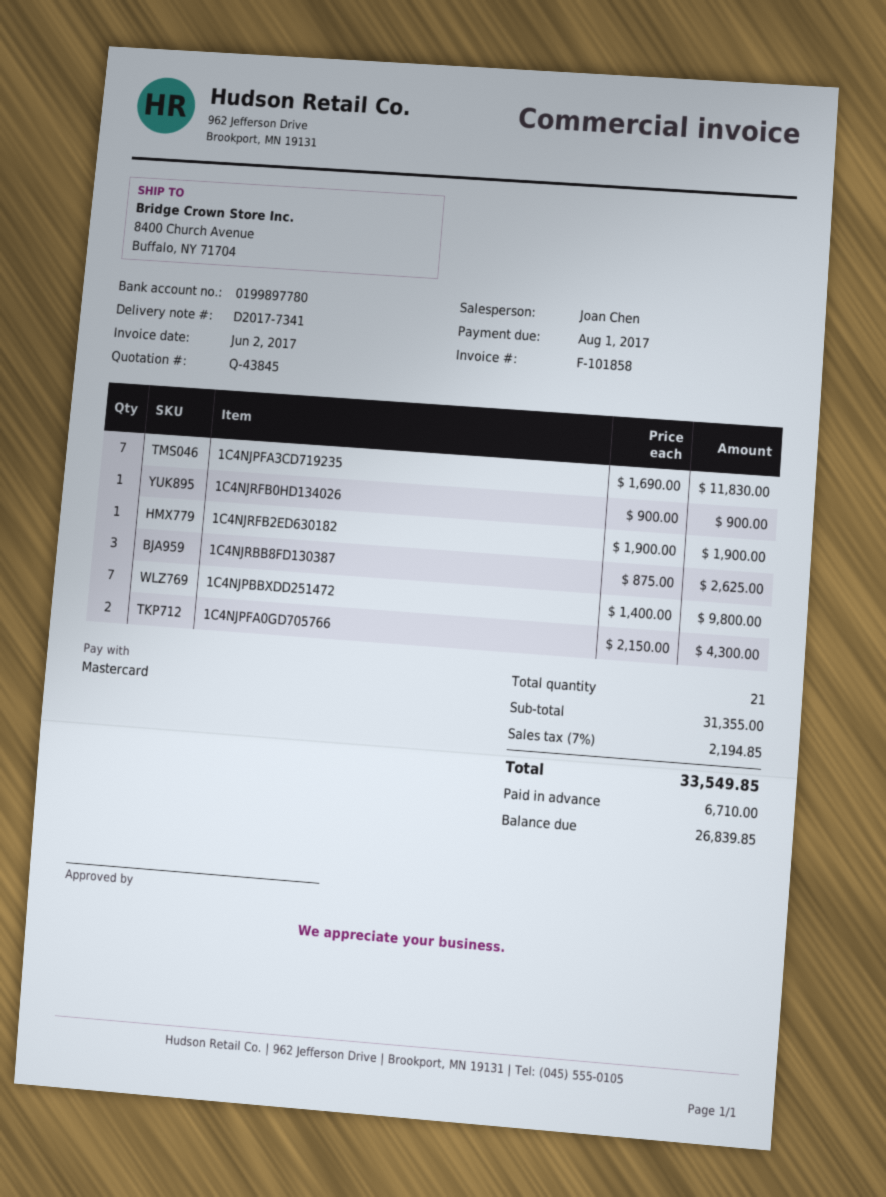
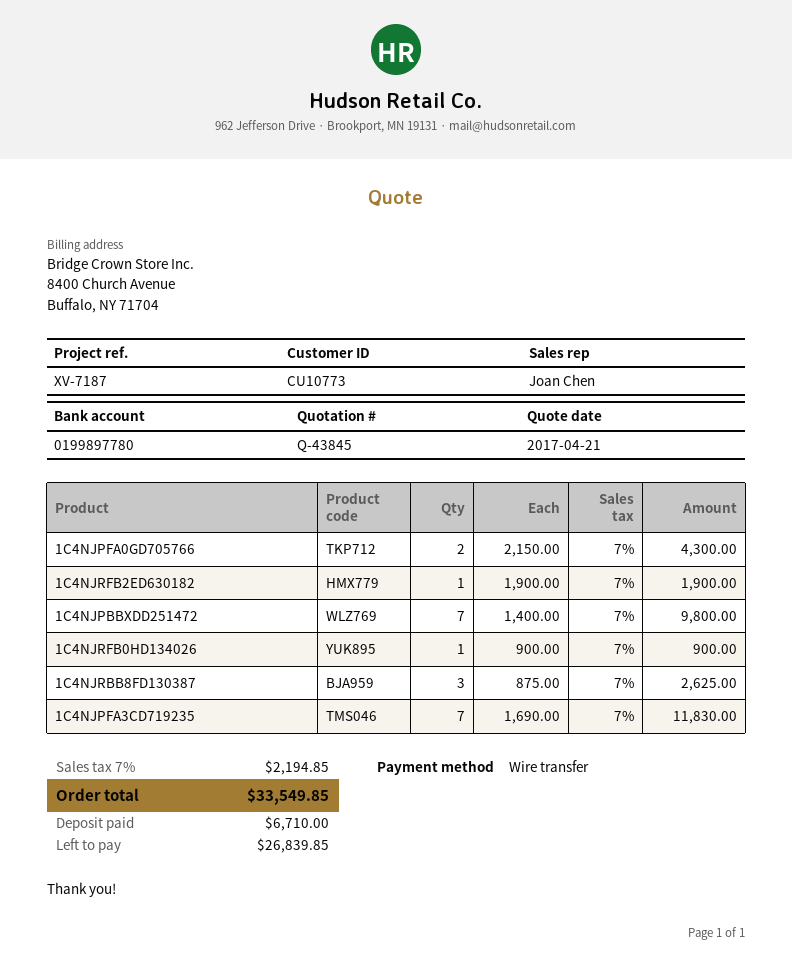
payment method: Mastercard -> bank transfer

